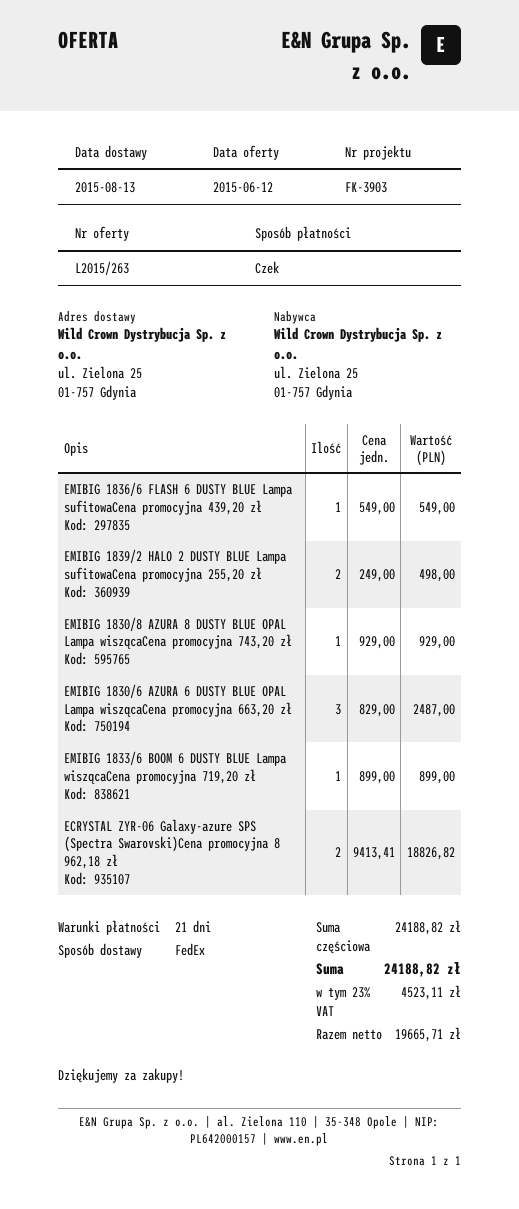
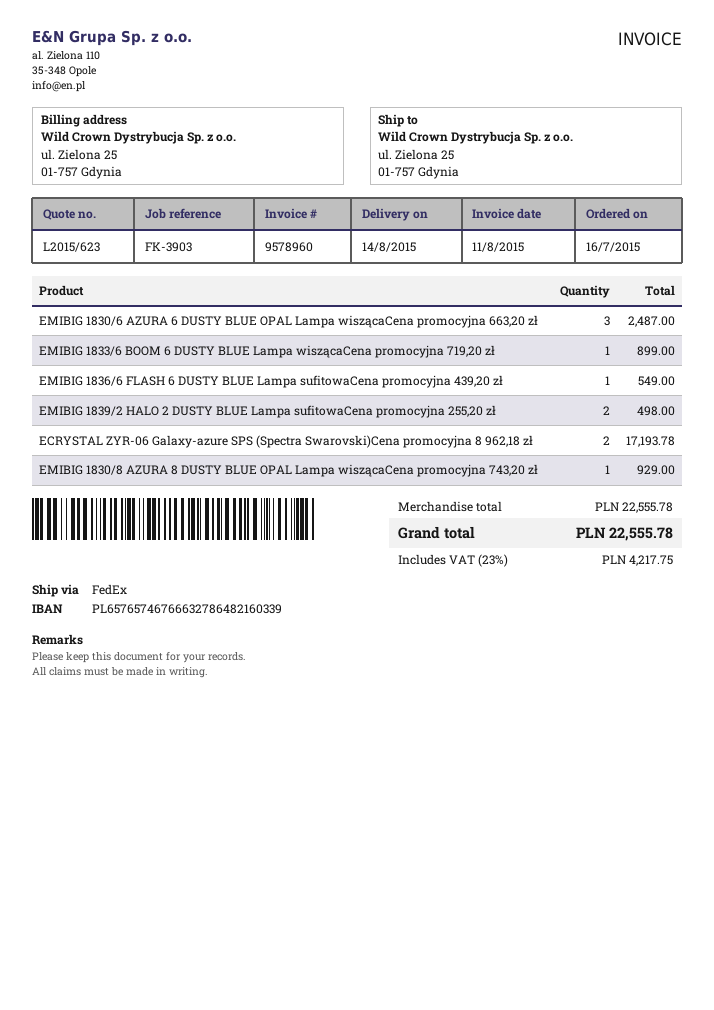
quote number: L2015/263 -> L2015/623
delivery date: 2015-08-13 -> 2015-08-14
ECRYSTAL ZYR-06 Galaxy-azure SPS (Spectra Swarovski)Cena promocyjna 8 962,18 zł: 2 for 18826.82 -> 2 for 17193.78
subtotal: 24188.82 -> 22555.78
tax: 23% = 4523.11 -> 23% = 4217.75
total: 24188.82 -> 22555.78

